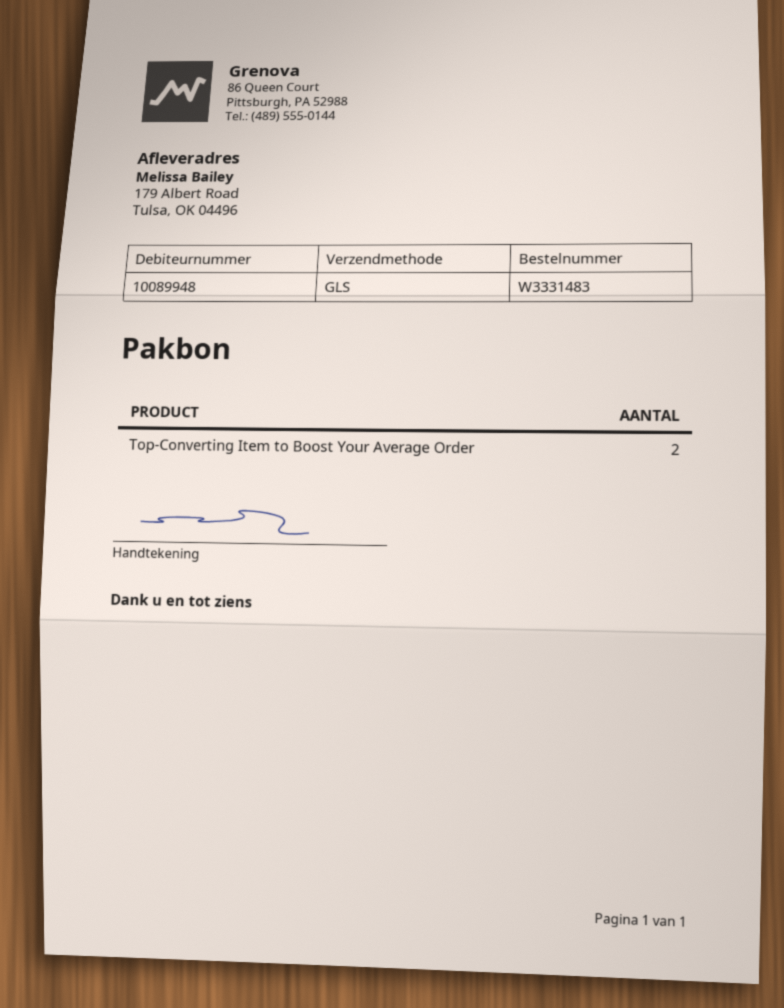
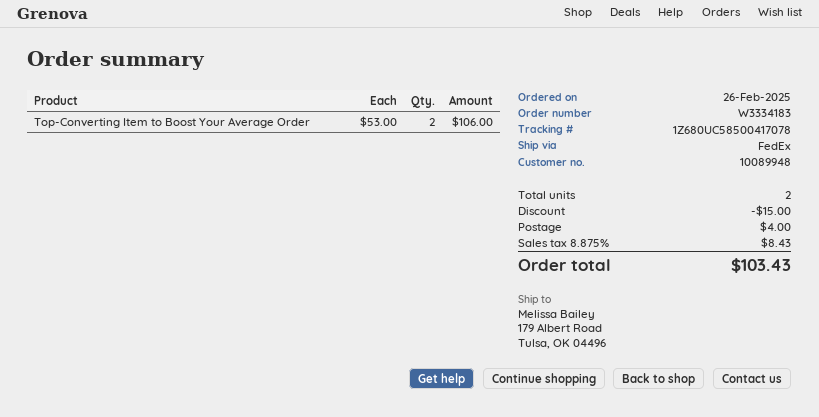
order number: W3331483 -> W3334183
shipping method: GLS -> FedEx

